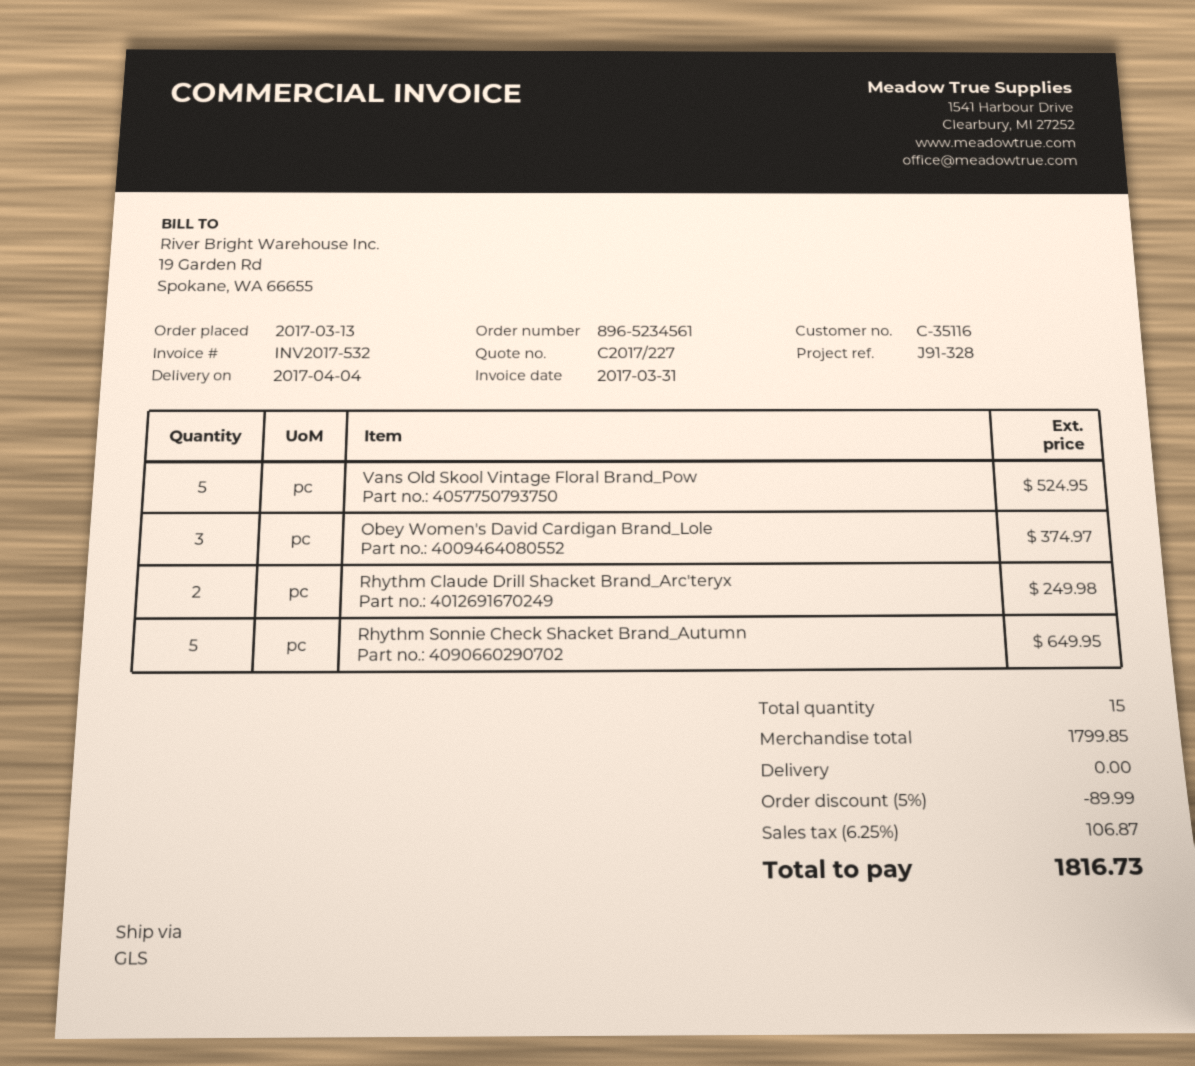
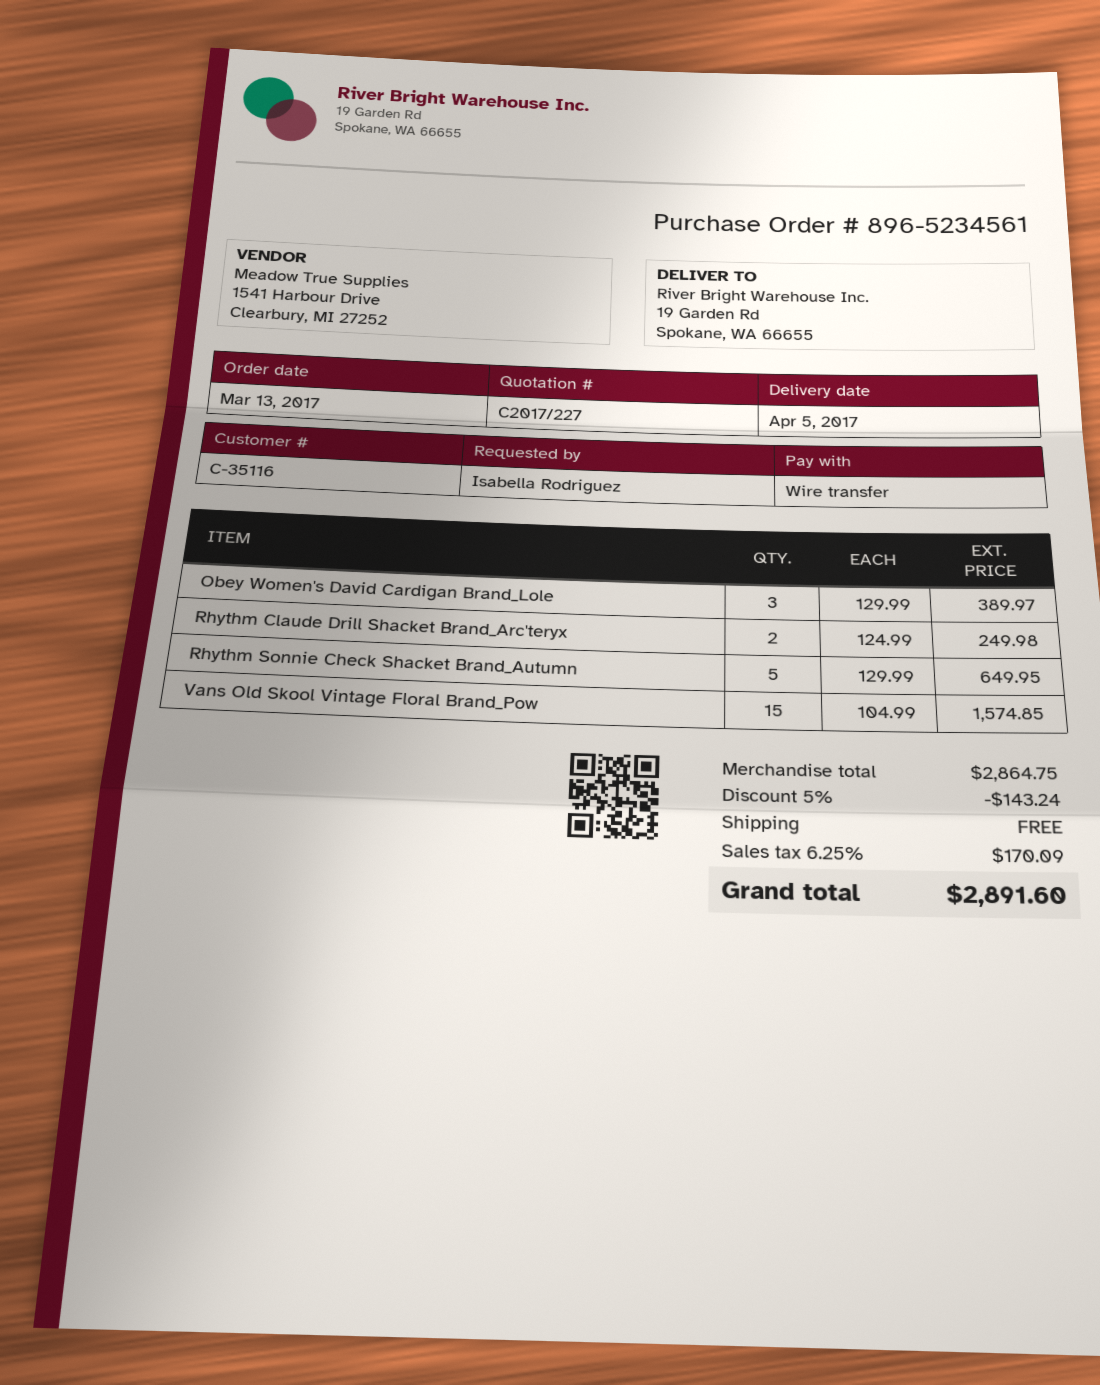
delivery date: 2017-04-04 -> 2017-04-05
Vans Old Skool Vintage Floral Brand_Pow: 5 for 524.95 -> 15 for 1574.85
Obey Women's David Cardigan Brand_Lole: 3 for 374.97 -> 3 for 389.97
subtotal: 1799.85 -> 2864.75
discount: 5% = 89.99 -> 5% = 143.24
tax: 6.25% = 106.87 -> 6.25% = 170.09
total: 1816.73 -> 2891.60

